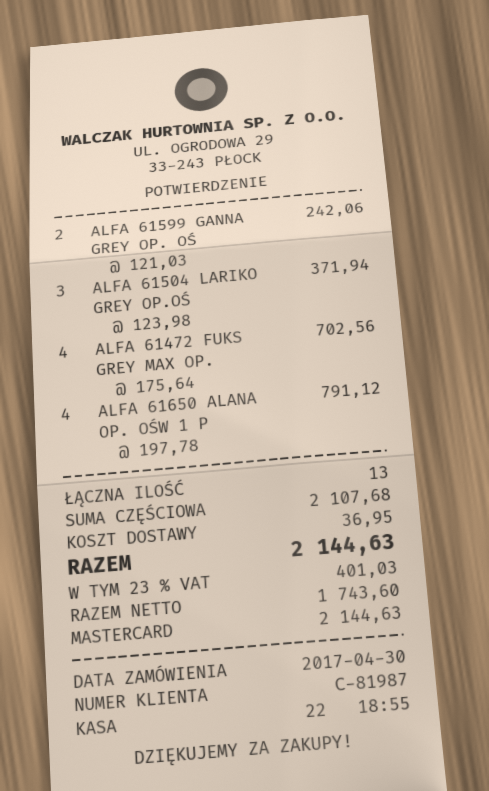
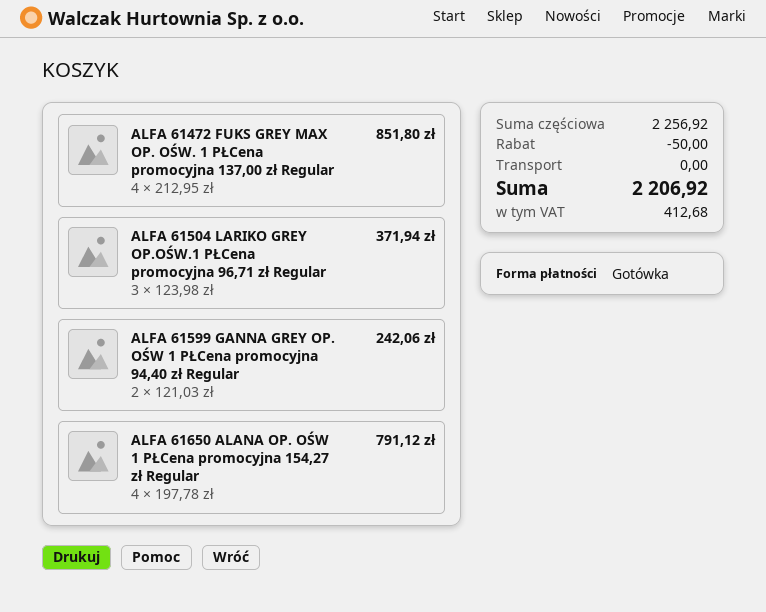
payment method: Mastercard -> cash
ALFA 61472 FUKS GREY MAX OP.: 4 x 175.64 = 702.56 -> 4 x 212.95 = 851.80
subtotal: 2107.68 -> 2256.92
discount: none -> 50.00
shipping: 36.95 -> 0.00
tax: 401.03 -> 412.68
total: 2144.63 -> 2206.92

